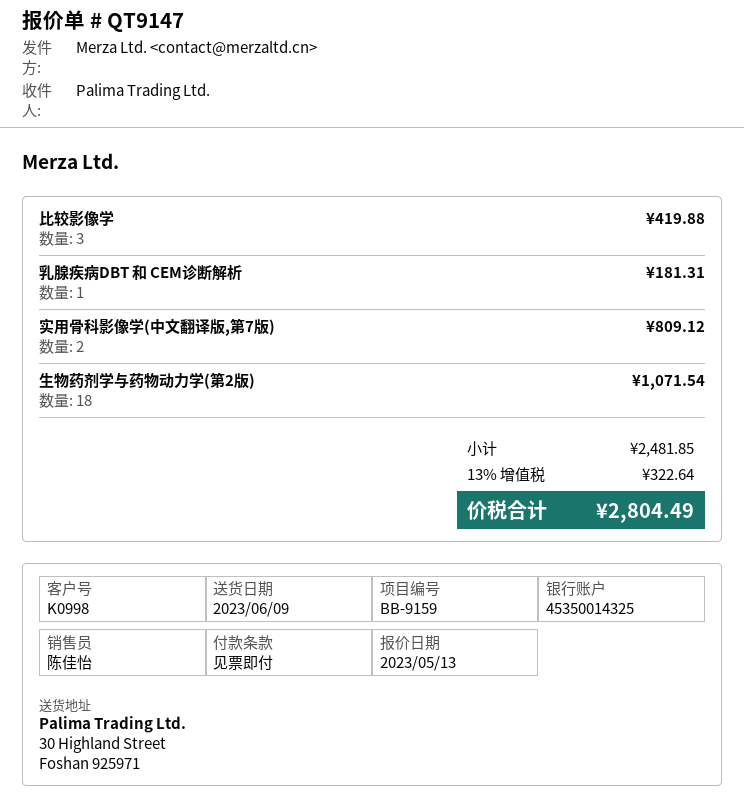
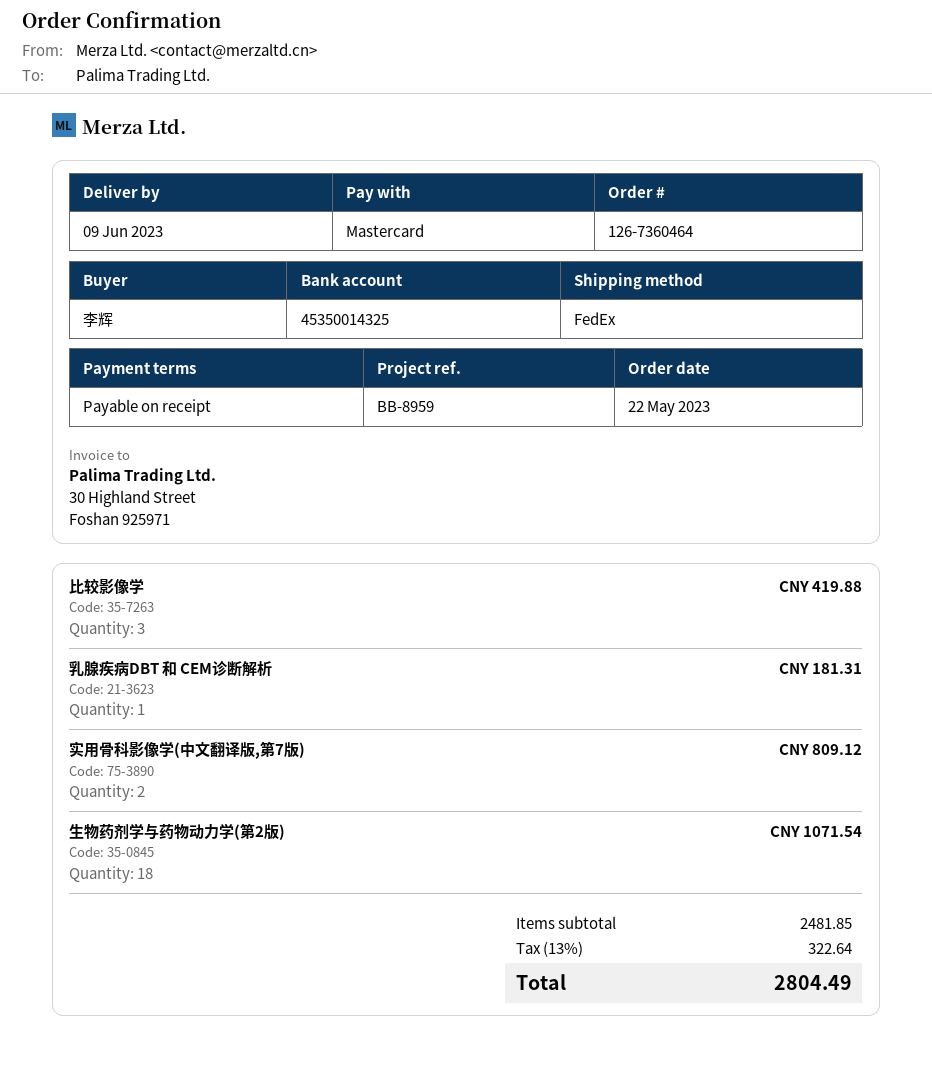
reference: BB-9159 -> BB-8959

